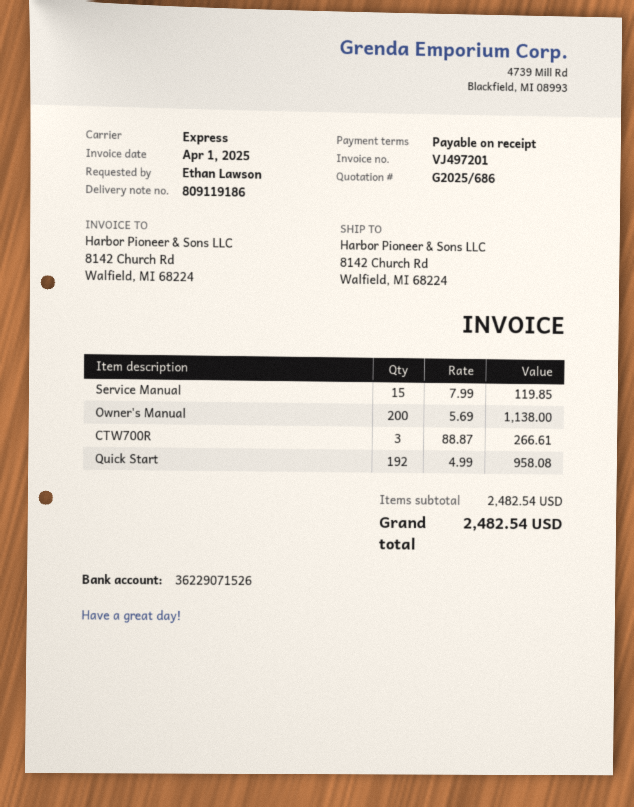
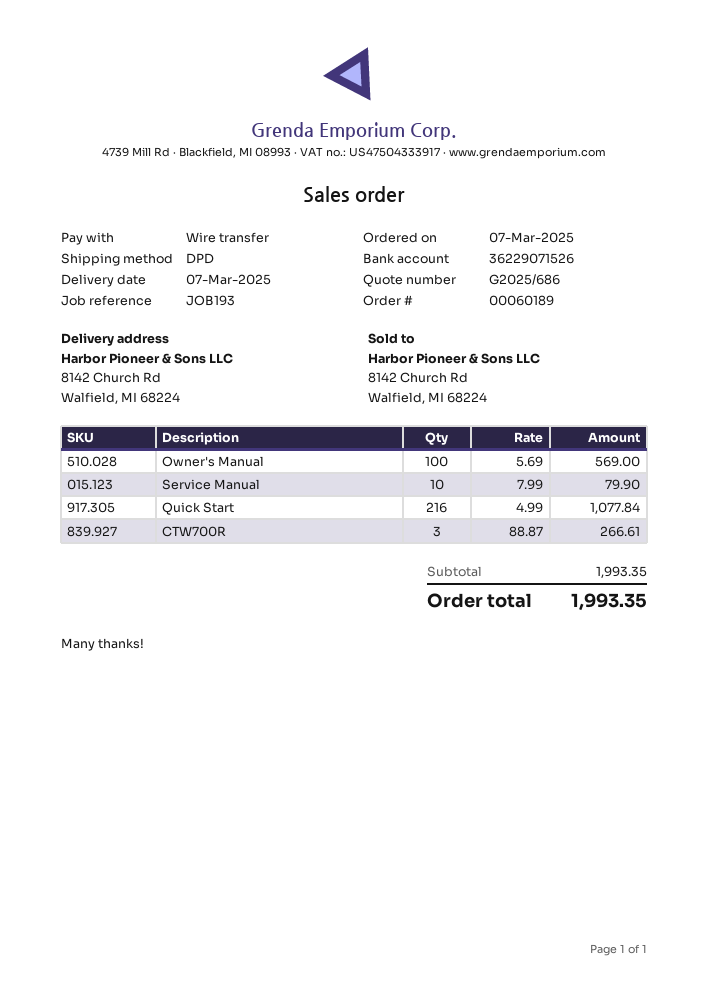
shipping method: express -> DPD
Service Manual: 15 x 7.99 = 119.85 -> 10 x 7.99 = 79.90
Owner's Manual: 200 x 5.69 = 1138.00 -> 100 x 5.69 = 569.00
Quick Start: 192 x 4.99 = 958.08 -> 216 x 4.99 = 1077.84
subtotal: 2482.54 -> 1993.35
total: 2482.54 -> 1993.35

